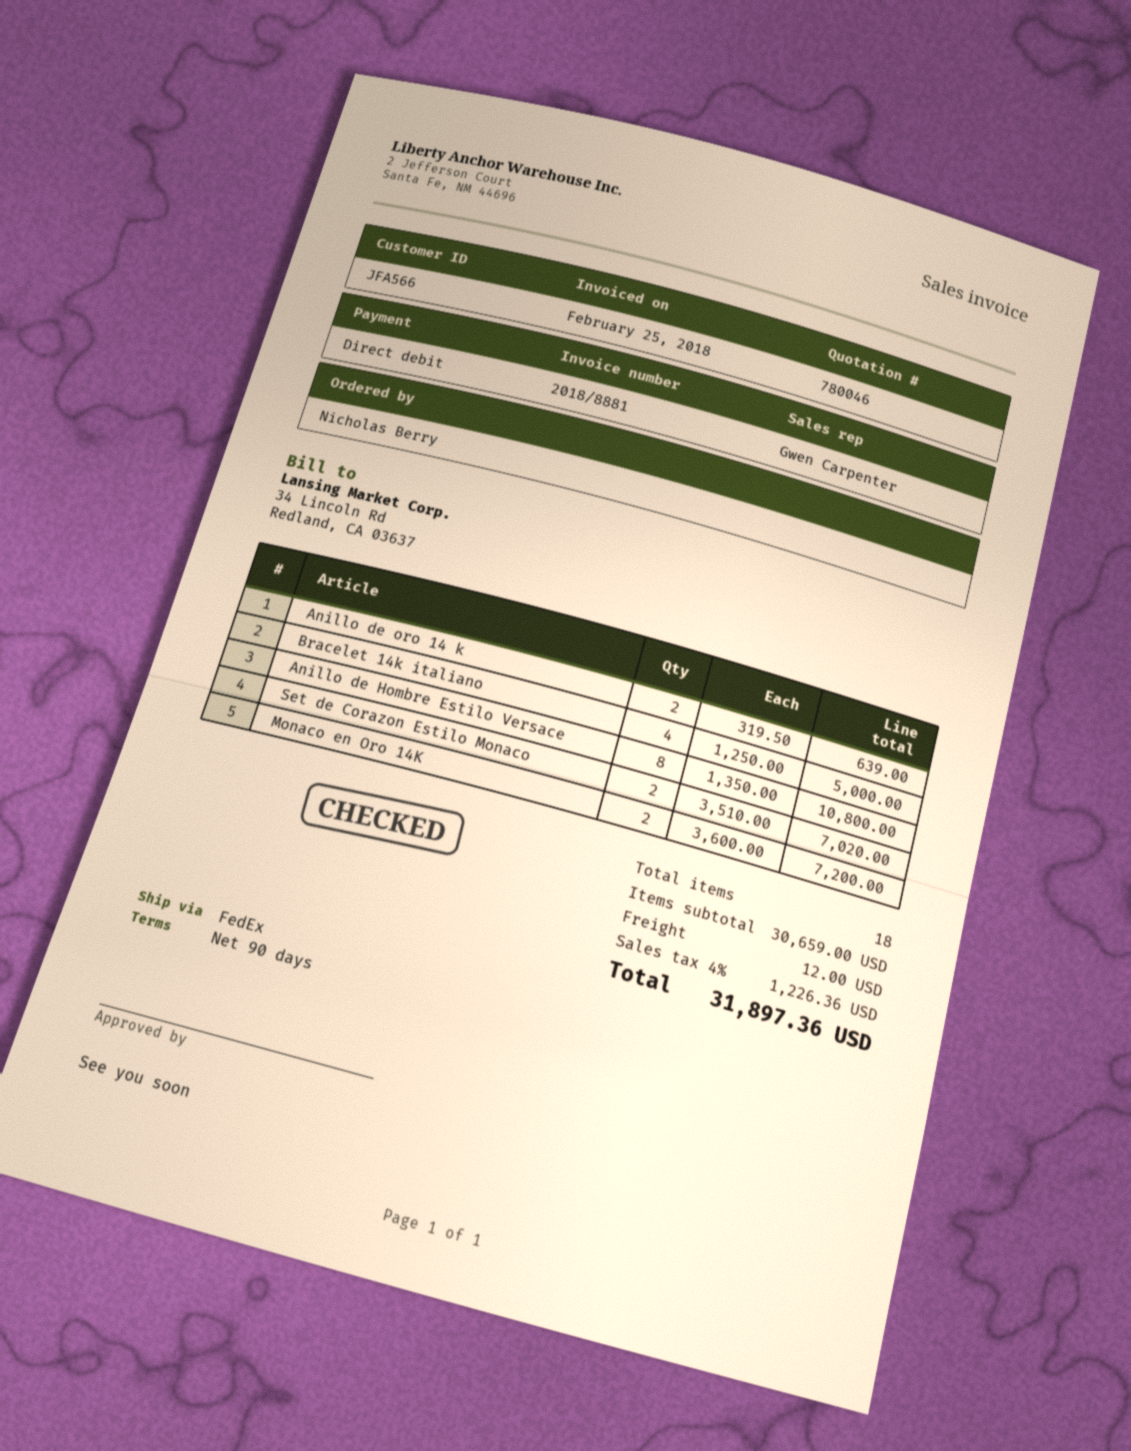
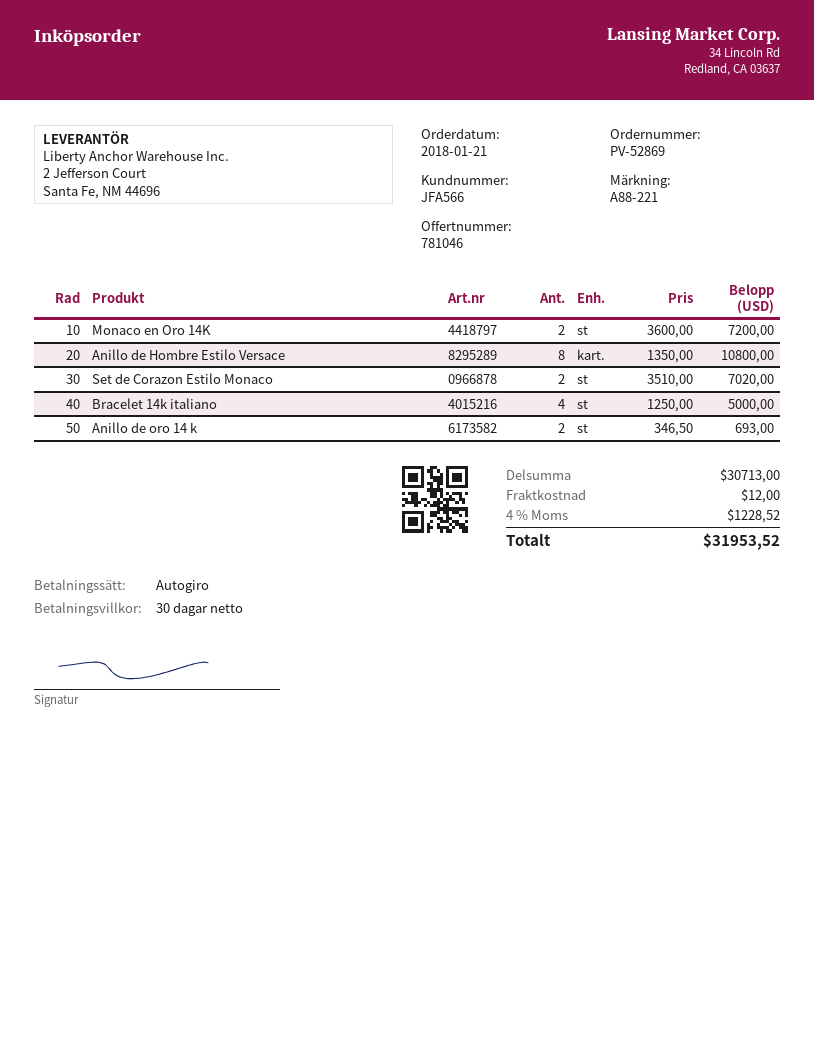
quote number: 780046 -> 781046
payment terms: 90 days -> 30 days
Anillo de oro 14 k: 2 x 319.50 = 639.00 -> 2 x 346.50 = 693.00
subtotal: 30659.00 -> 30713.00
tax: 4% = 1226.36 -> 4% = 1228.52
total: 31897.36 -> 31953.52

